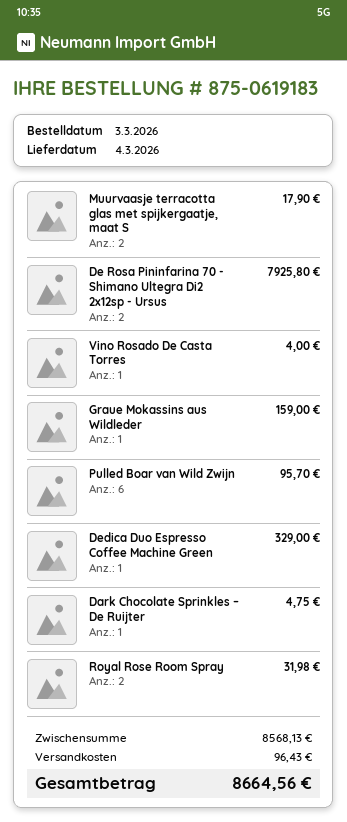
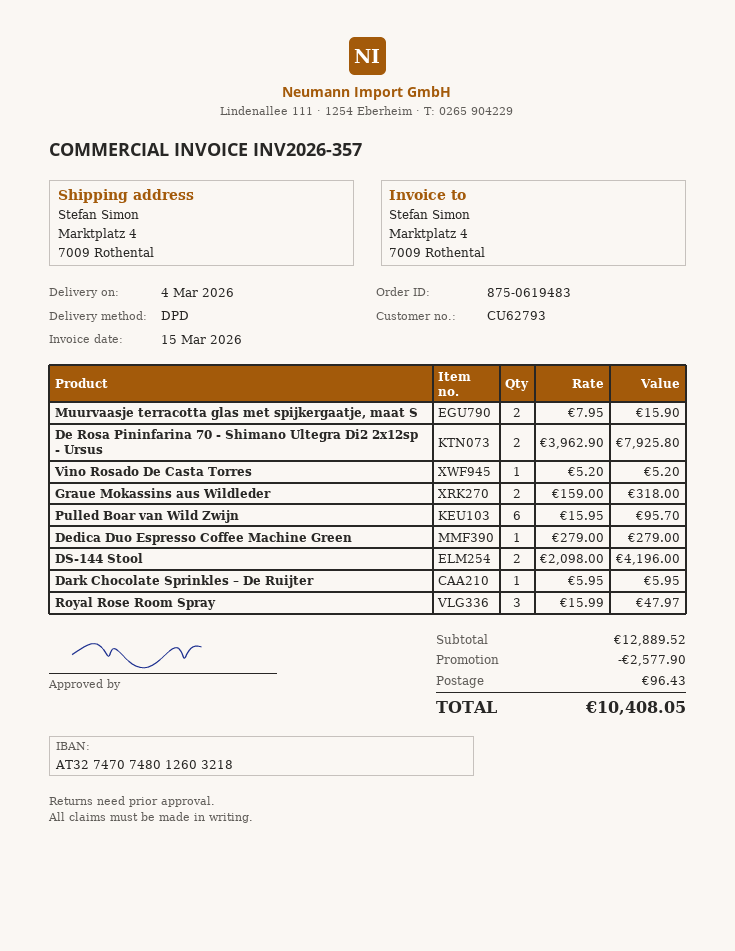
order number: 875-0619183 -> 875-0619483
Muurvaasje terracotta glas met spijkergaatje, maat S: 2 for 17.90 -> 2 for 15.90
Vino Rosado De Casta Torres: 1 for 4.00 -> 1 for 5.20
Graue Mokassins aus Wildleder: 1 for 159.00 -> 2 for 318.00
Dedica Duo Espresso Coffee Machine Green: 1 for 329.00 -> 1 for 279.00
Dark Chocolate Sprinkles – De Ruijter: 1 for 4.75 -> 1 for 5.95
Royal Rose Room Spray: 2 for 31.98 -> 3 for 47.97
DS-144 Stool: none -> 2 for 4196.00
subtotal: 8568.13 -> 12889.52
discount: none -> 2577.90
total: 8664.56 -> 10408.05

